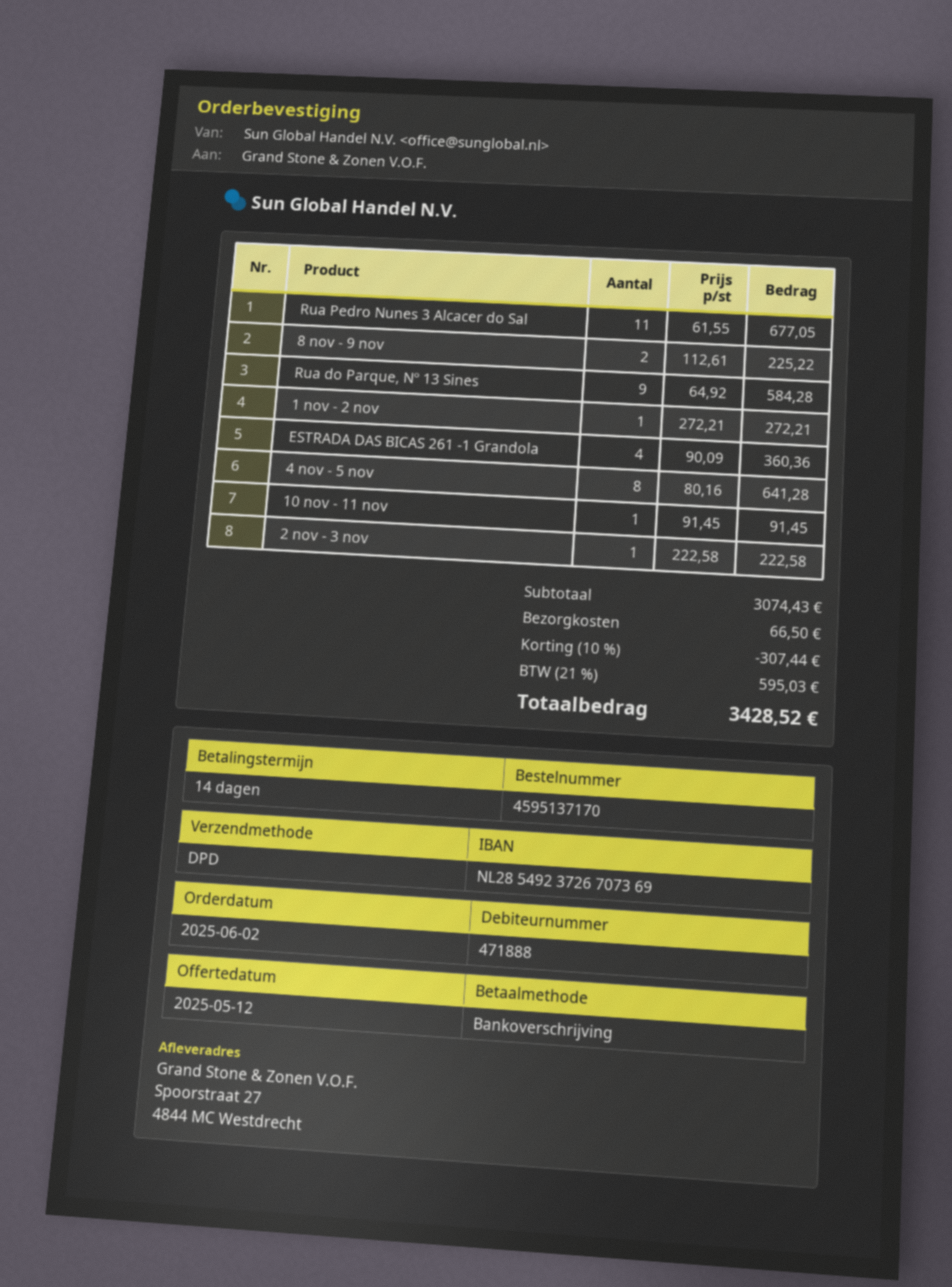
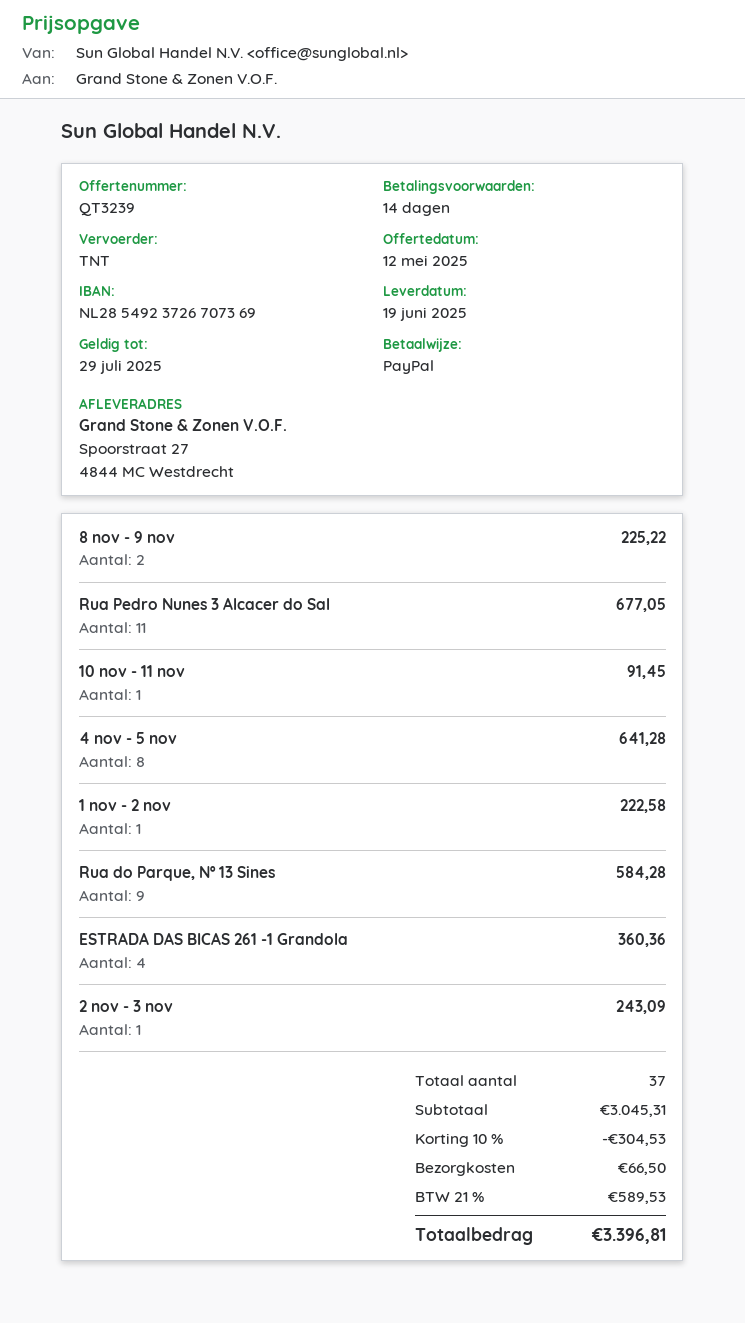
payment method: bank transfer -> PayPal
shipping method: DPD -> TNT
1 nov - 2 nov: 1 for 272.21 -> 1 for 222.58
2 nov - 3 nov: 1 for 222.58 -> 1 for 243.09
subtotal: 3074.43 -> 3045.31
discount: 10% = 307.44 -> 10% = 304.53
tax: 21% = 595.03 -> 21% = 589.53
total: 3428.52 -> 3396.81

